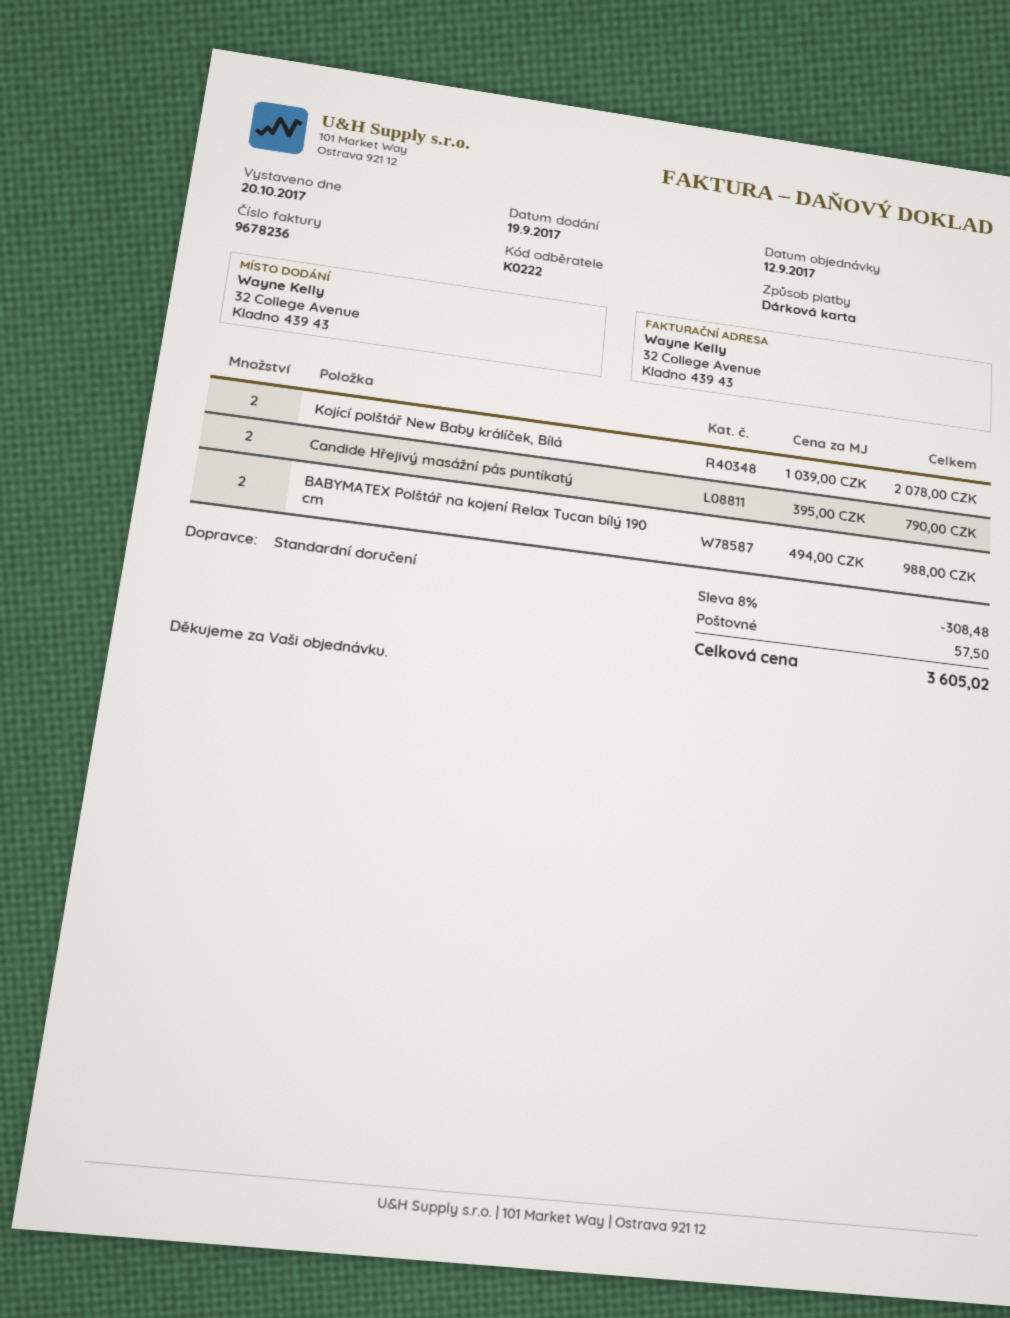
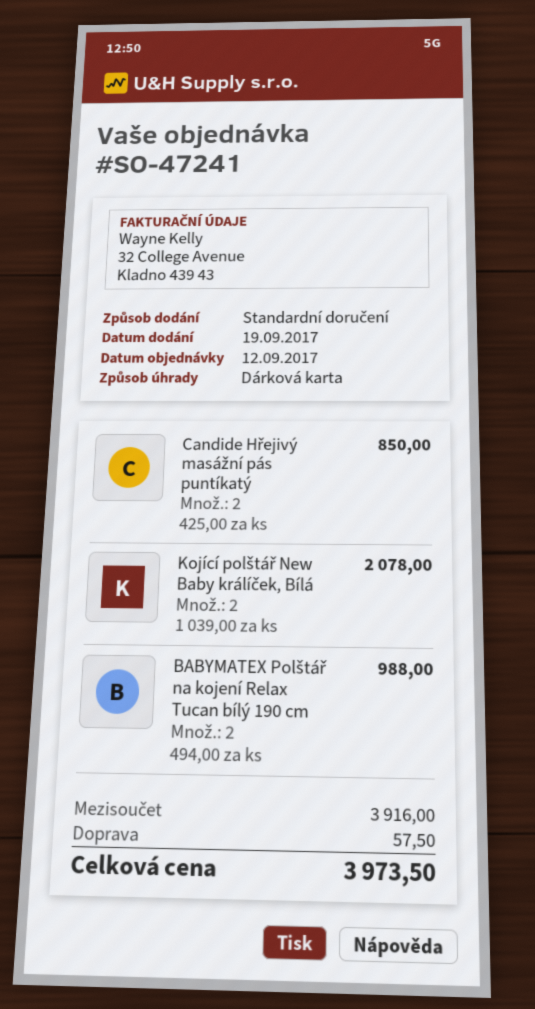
Candide Hřejivý masážní pás puntíkatý: 2 x 395.00 = 790.00 -> 2 x 425.00 = 850.00
discount: 8% = 308.48 -> none
total: 3605.02 -> 3973.50

